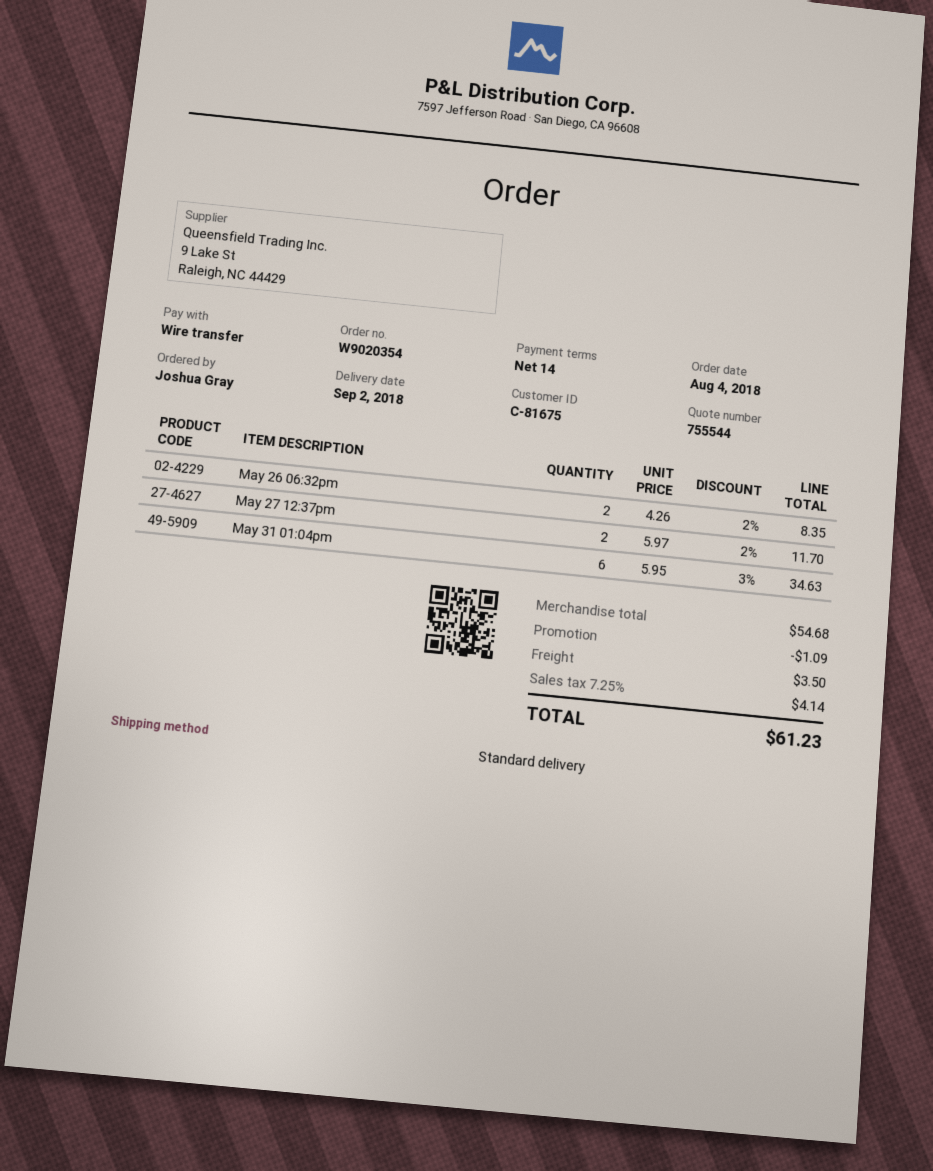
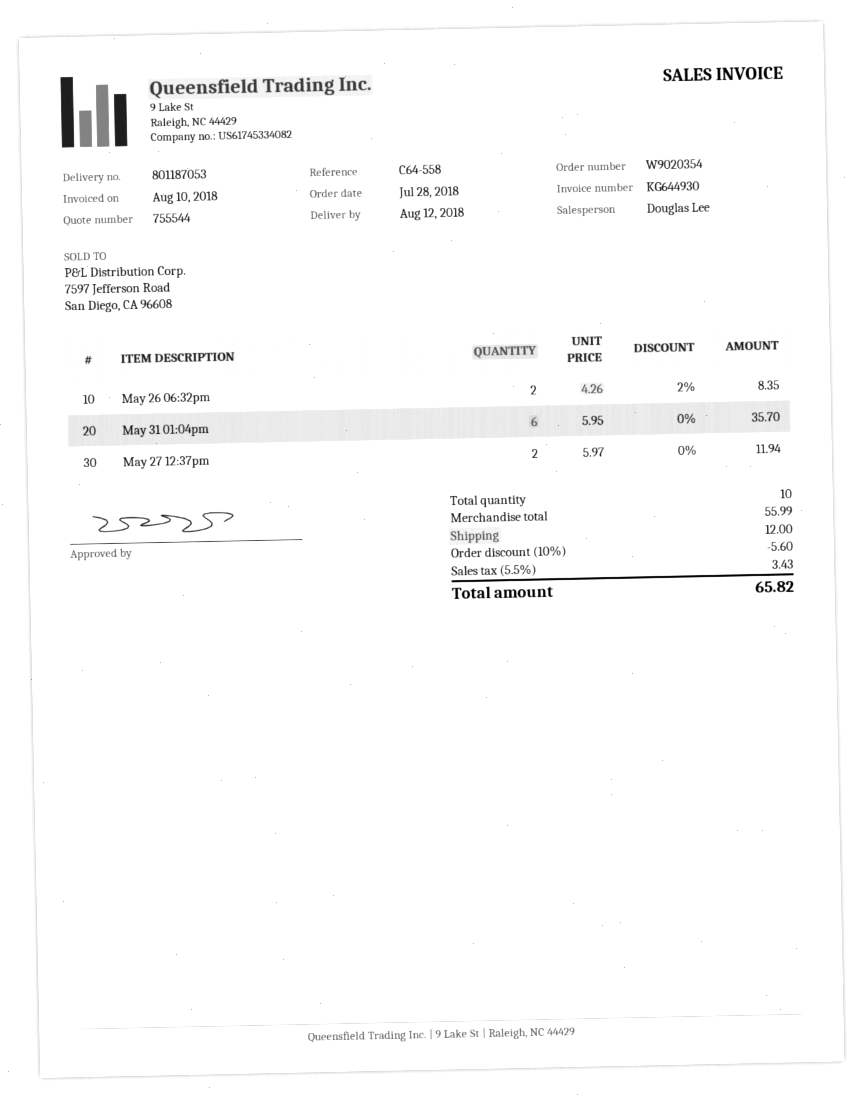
order date: 2018-08-04 -> 2018-07-28
delivery date: 2018-09-02 -> 2018-08-12
May 27 12:37pm: 2 x 5.97 - 2% = 11.70 -> 2 x 5.97 = 11.94
May 31 01:04pm: 6 x 5.95 - 3% = 34.63 -> 6 x 5.95 = 35.70
subtotal: 54.68 -> 55.99
discount: 1.09 -> 5.60
shipping: 3.50 -> 12.00
tax: 7.25% = 4.14 -> 5.5% = 3.43
total: 61.23 -> 65.82

